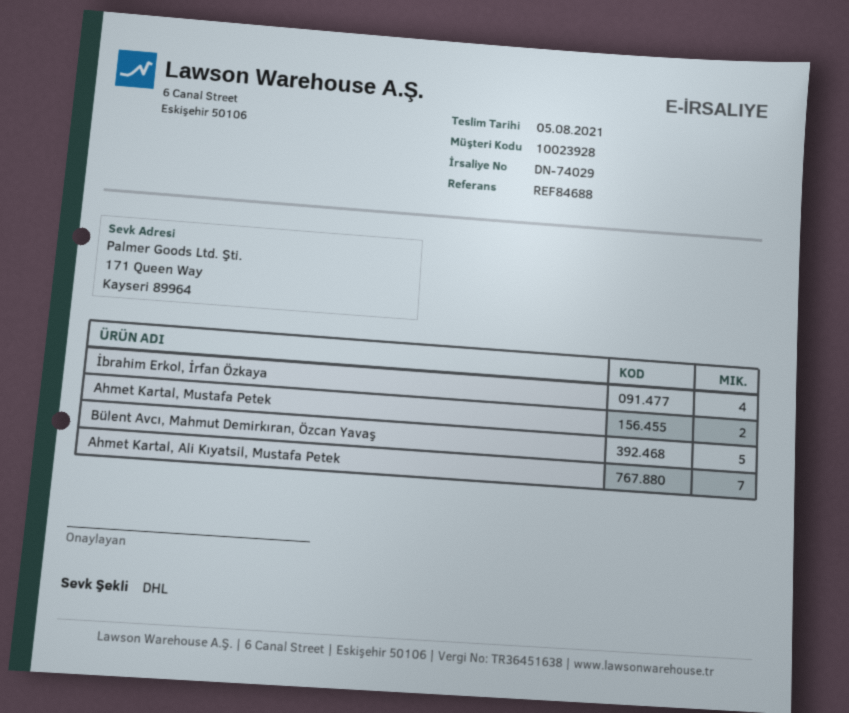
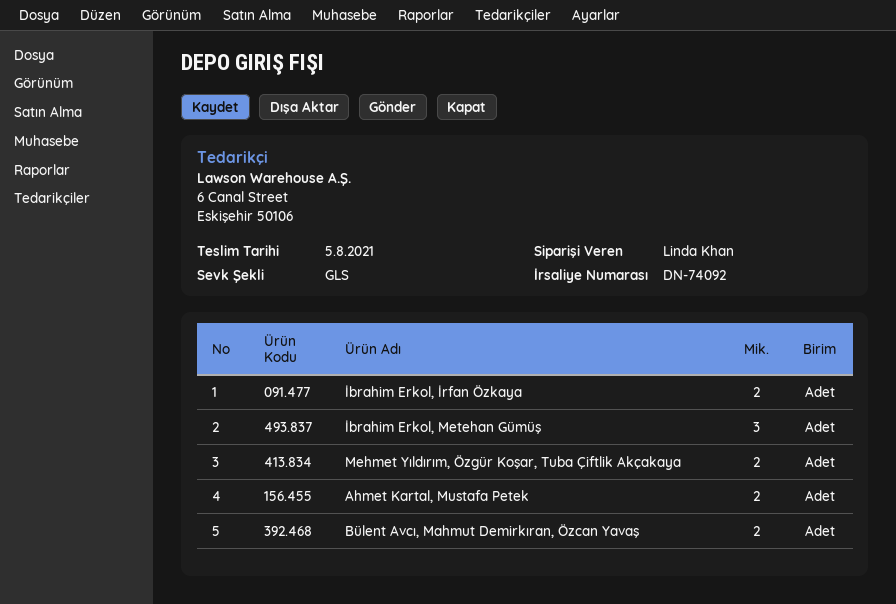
delivery note number: DN-74029 -> DN-74092
shipping method: DHL -> GLS
İbrahim Erkol, İrfan Özkaya: 4 -> 2
Bülent Avcı, Mahmut Demirkıran, Özcan Yavaş: 5 -> 2
Ahmet Kartal, Ali Kıyatsil, Mustafa Petek: 7 -> none
İbrahim Erkol, Metehan Gümüş: none -> 3
Mehmet Yıldırım, Özgür Koşar, Tuba Çiftlik Akçakaya: none -> 2

